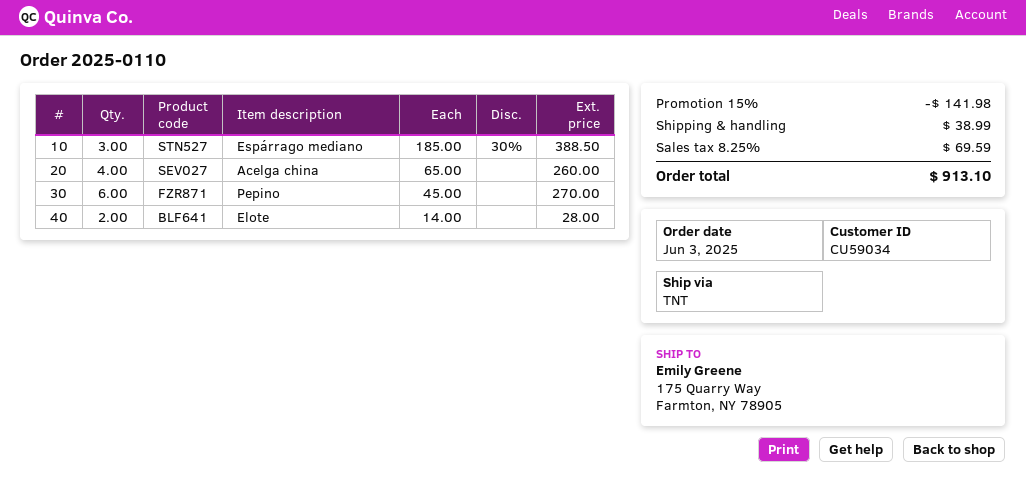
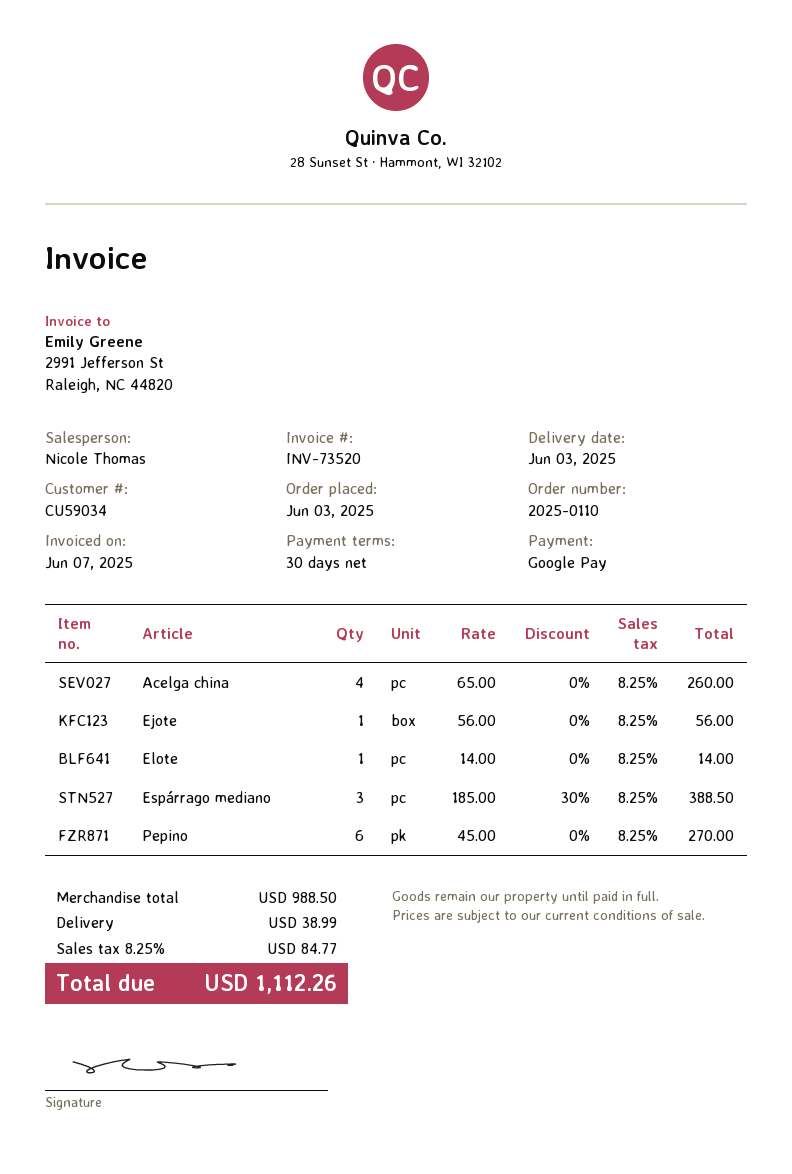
Elote: 2 x 14.00 = 28.00 -> 1 x 14.00 = 14.00
Ejote: none -> 1 x 56.00 = 56.00
discount: 15% = 141.98 -> none
tax: 8.25% = 69.59 -> 8.25% = 84.77
total: 913.10 -> 1112.26

